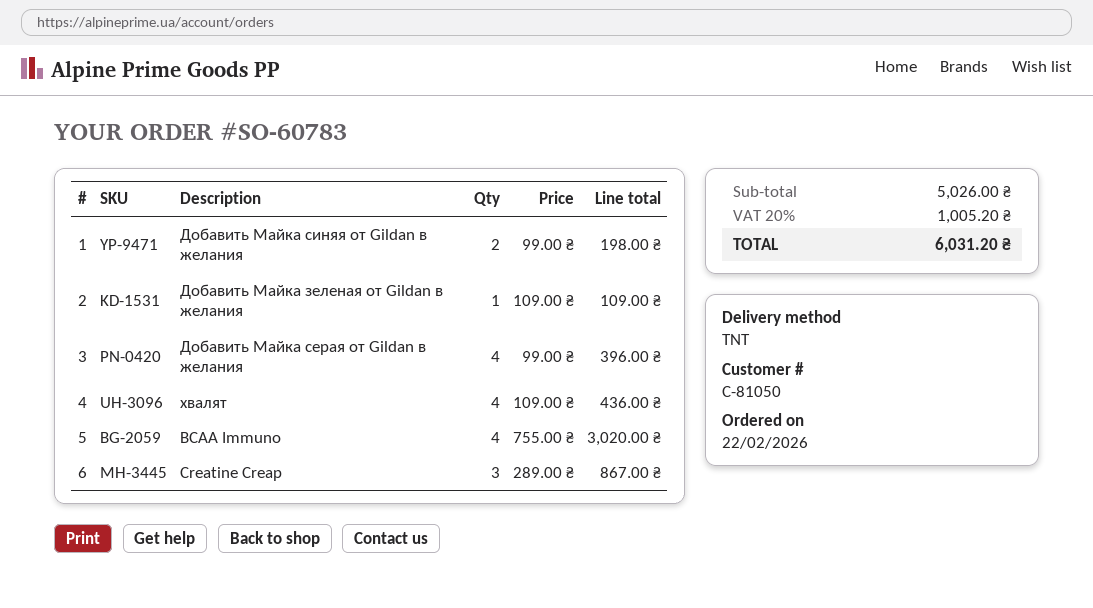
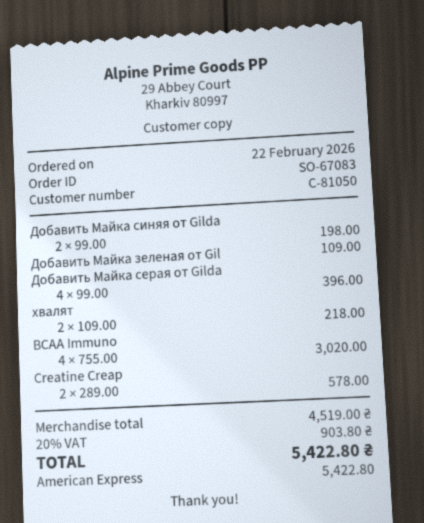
order number: SO-60783 -> SO-67083
хвалят: 4 x 109.00 = 436.00 -> 2 x 109.00 = 218.00
Creatine Creap: 3 x 289.00 = 867.00 -> 2 x 289.00 = 578.00
subtotal: 5026.00 -> 4519.00
tax: 20% = 1005.20 -> 20% = 903.80
total: 6031.20 -> 5422.80

